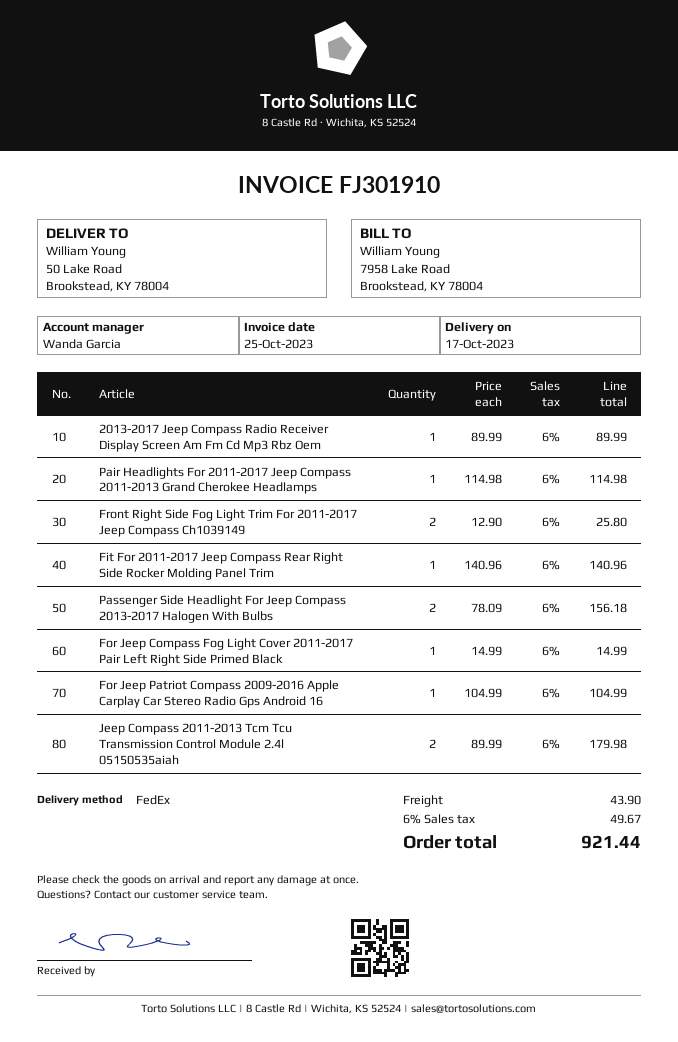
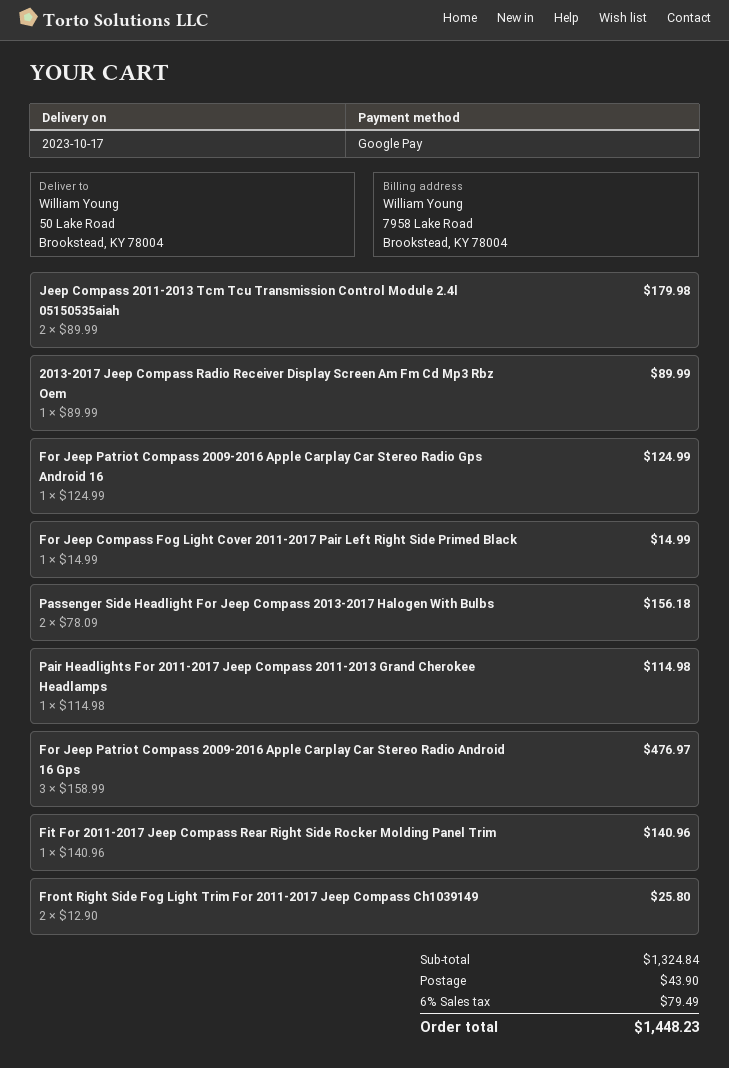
For Jeep Patriot Compass 2009-2016 Apple Carplay Car Stereo Radio Gps Android 16: 1 x 104.99 = 104.99 -> 1 x 124.99 = 124.99
For Jeep Patriot Compass 2009-2016 Apple Carplay Car Stereo Radio Android 16 Gps: none -> 3 x 158.99 = 476.97
tax: 6% = 49.67 -> 6% = 79.49
total: 921.44 -> 1448.23

